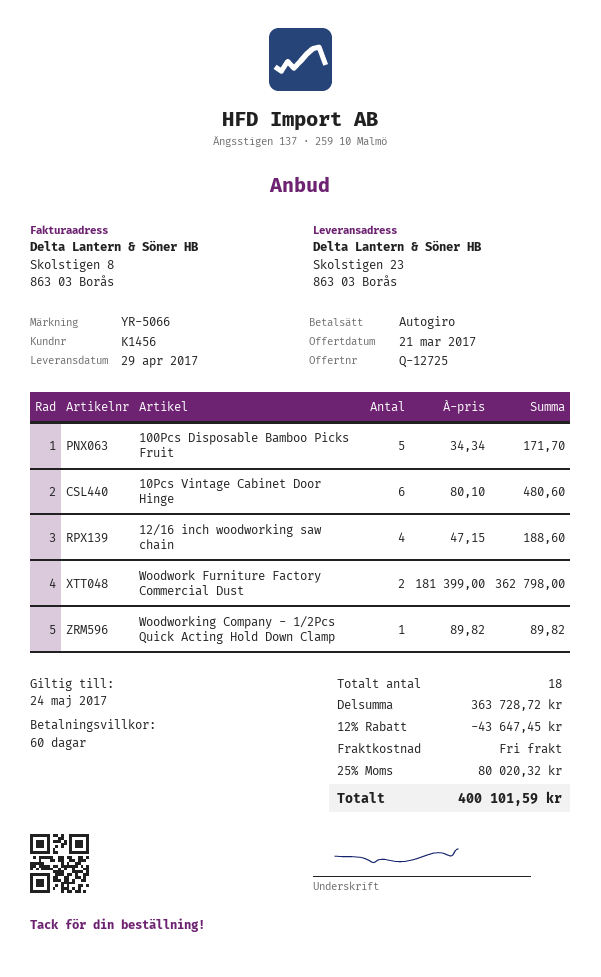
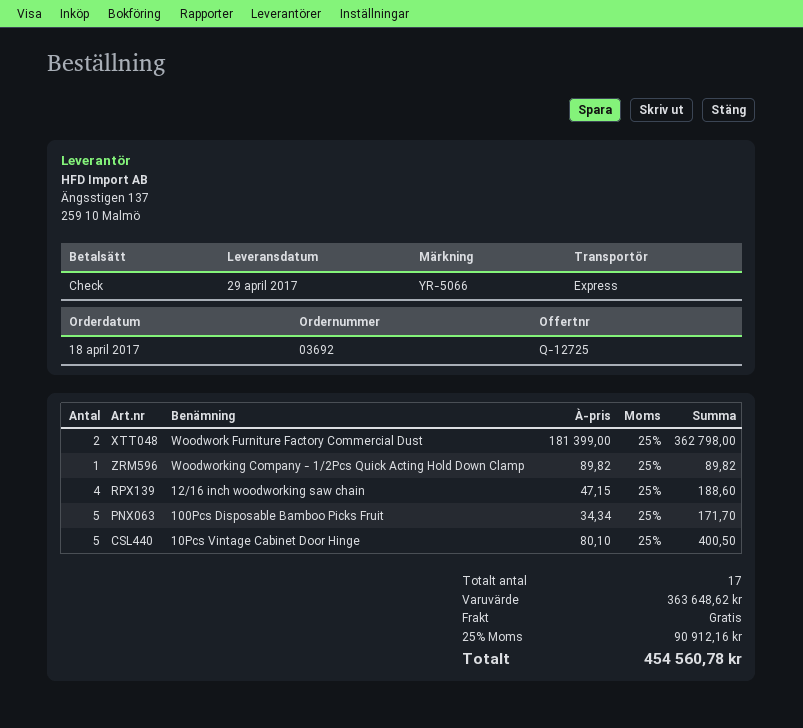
payment method: direct debit -> cheque
10Pcs Vintage Cabinet Door Hinge: 6 x 80.10 = 480.60 -> 5 x 80.10 = 400.50
total quantity: 18 -> 17
subtotal: 363728.72 -> 363648.62
discount: 12% = 43647.45 -> none
tax: 25% = 80020.32 -> 25% = 90912.16
total: 400101.59 -> 454560.78

